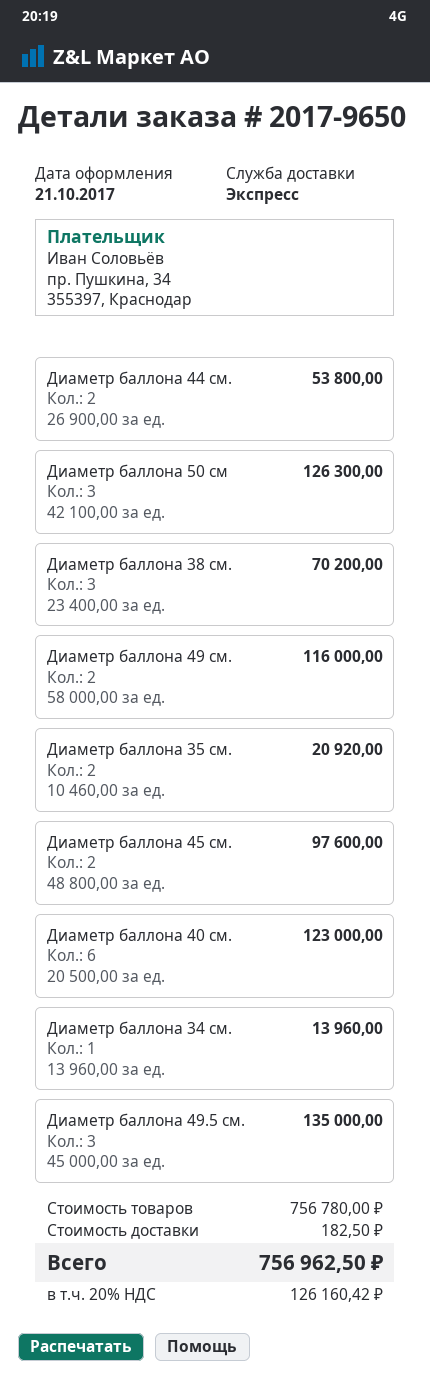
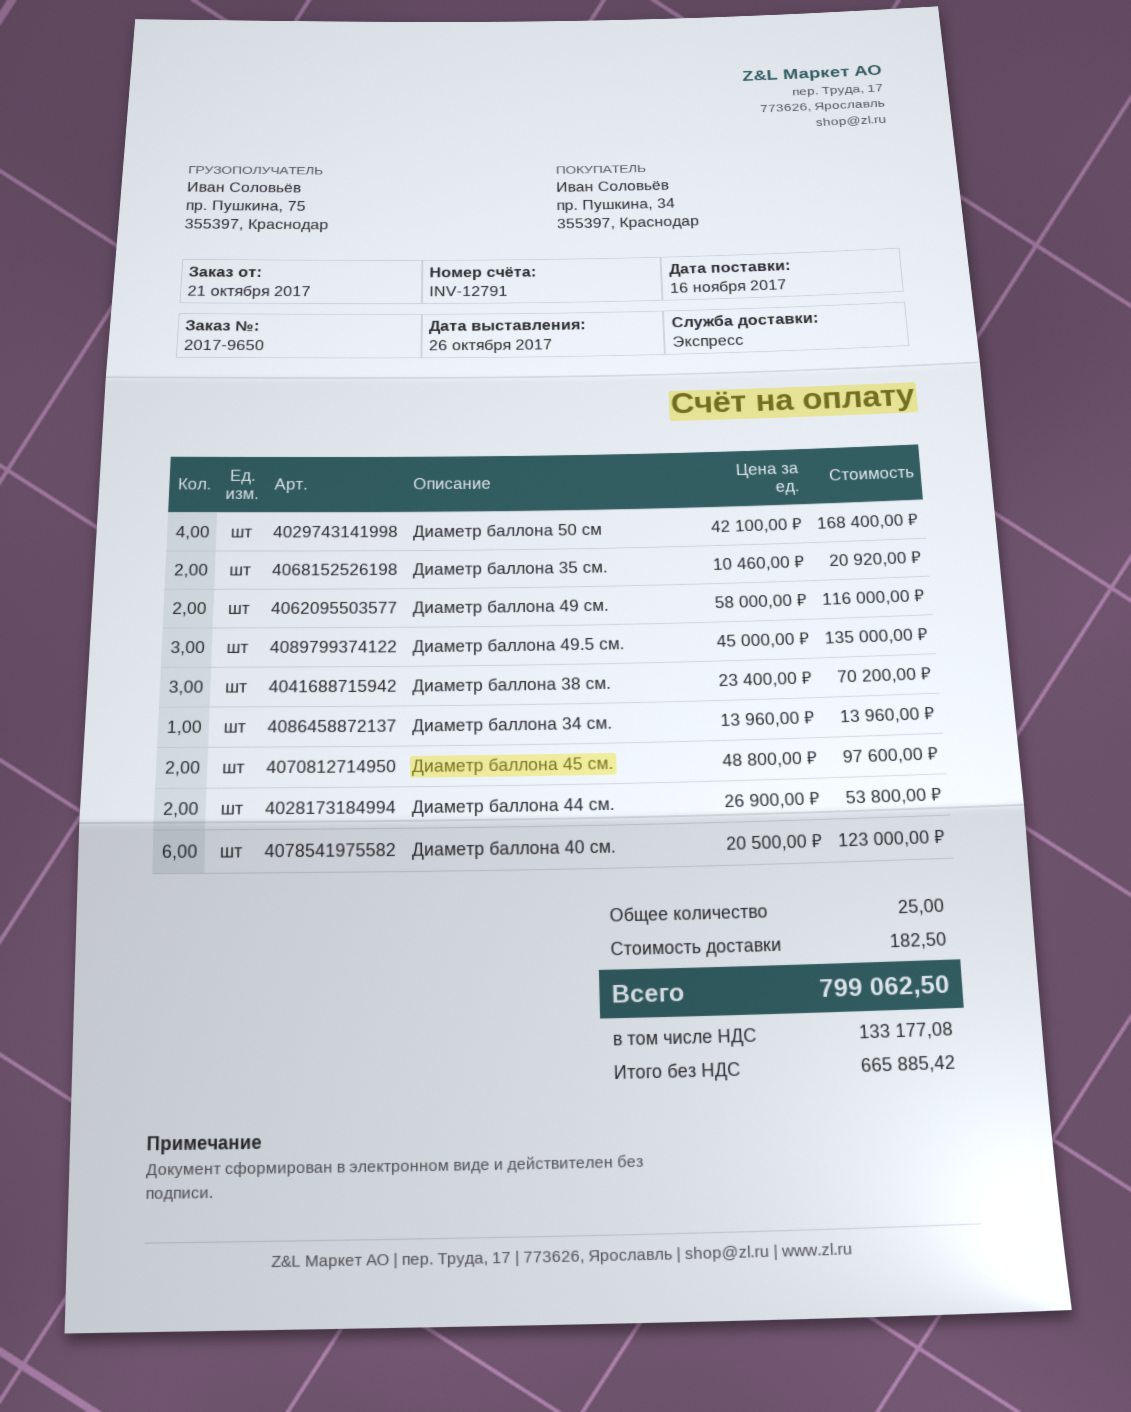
Диаметр баллона 50 см: 3 x 42100.00 = 126300.00 -> 4 x 42100.00 = 168400.00
tax: 126160.42 -> 133177.08
total: 756962.50 -> 799062.50

